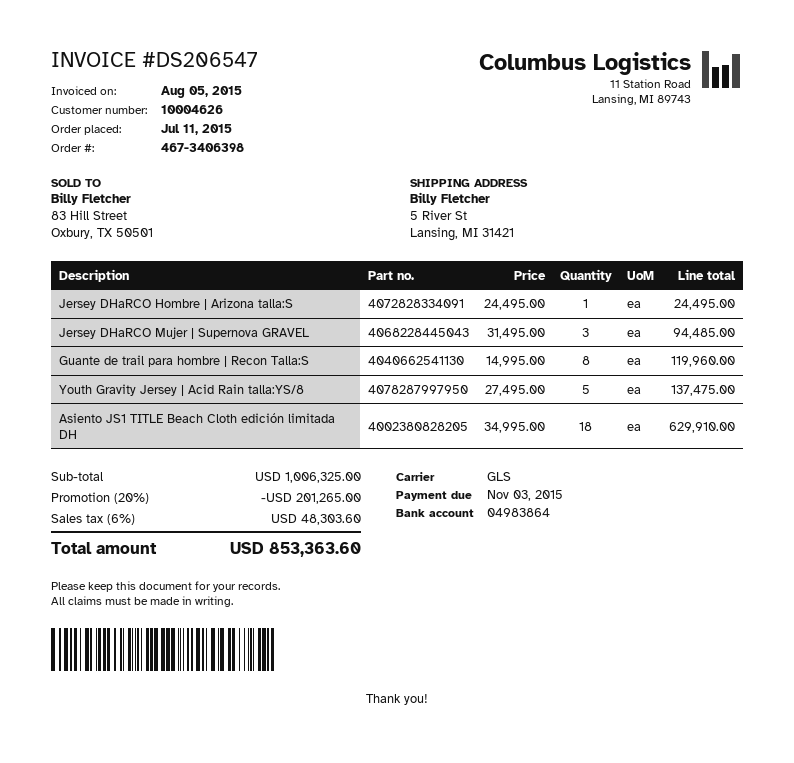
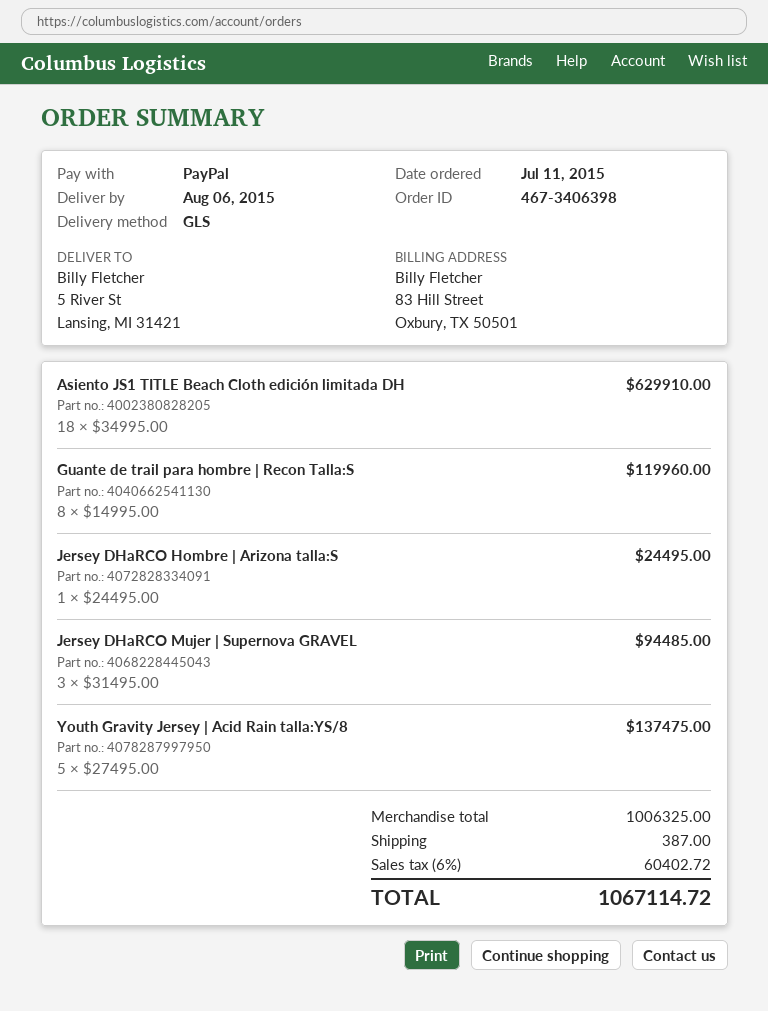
discount: 20% = 201265.00 -> none
shipping: none -> 387.00
tax: 6% = 48303.60 -> 6% = 60402.72
total: 853363.60 -> 1067114.72

